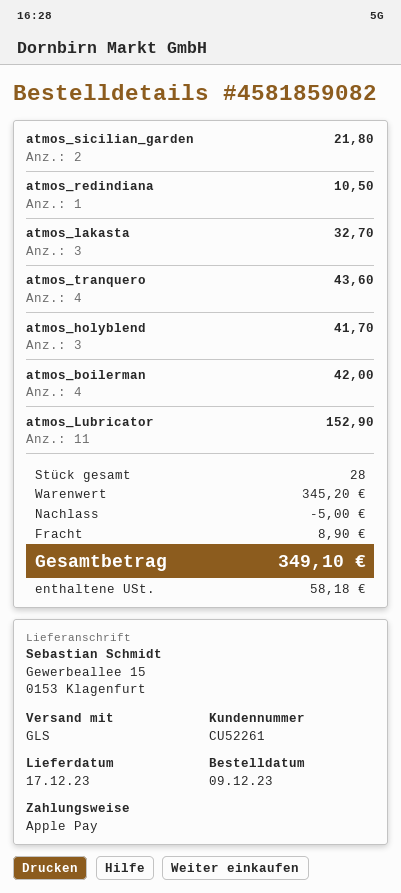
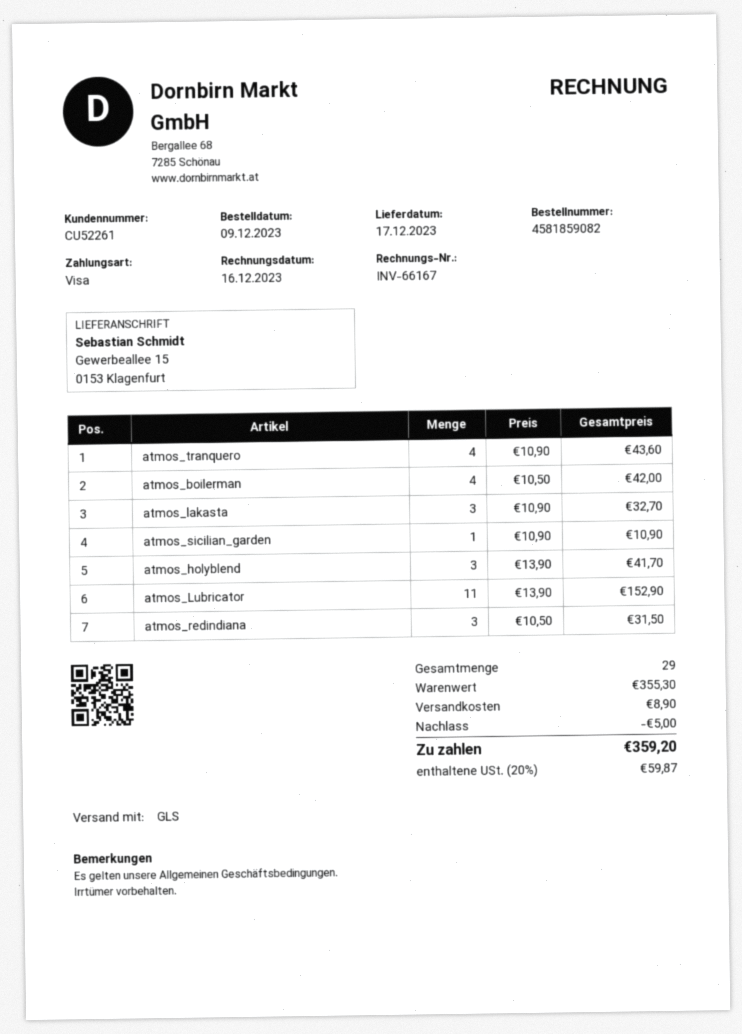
payment method: Apple Pay -> Visa
atmos_sicilian_garden: 2 for 21.80 -> 1 for 10.90
atmos_redindiana: 1 for 10.50 -> 3 for 31.50
total quantity: 28 -> 29
subtotal: 345.20 -> 355.30
tax: 58.18 -> 59.87
total: 349.10 -> 359.20

